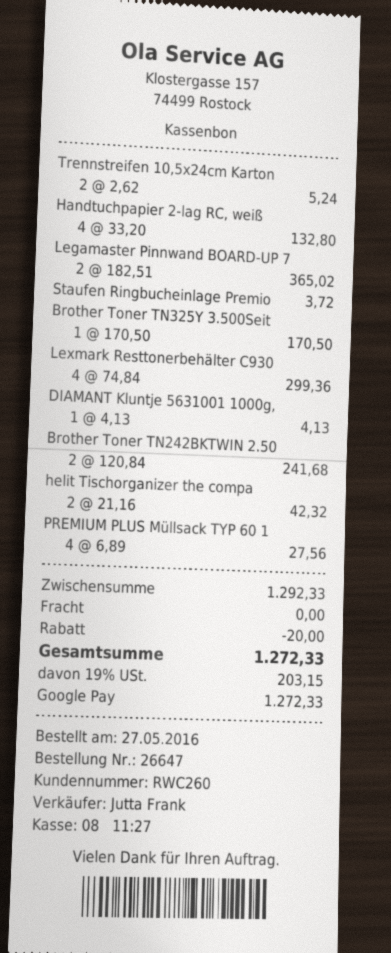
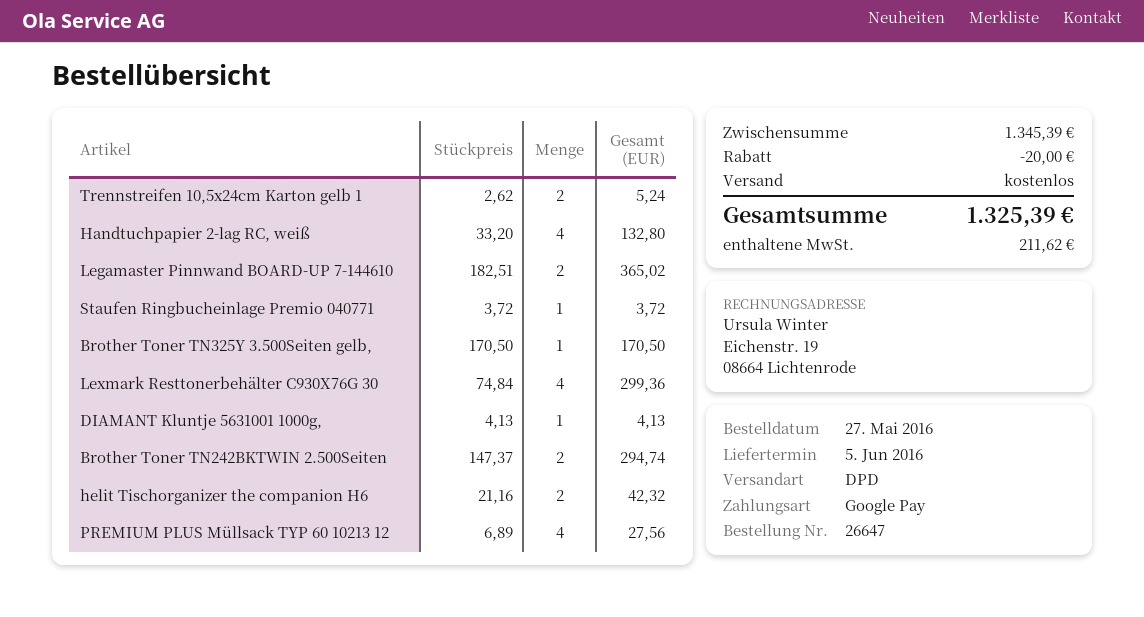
Brother Toner TN242BKTWIN 2.50: 2 x 120.84 = 241.68 -> 2 x 147.37 = 294.74
subtotal: 1292.33 -> 1345.39
tax: 203.15 -> 211.62
total: 1272.33 -> 1325.39

